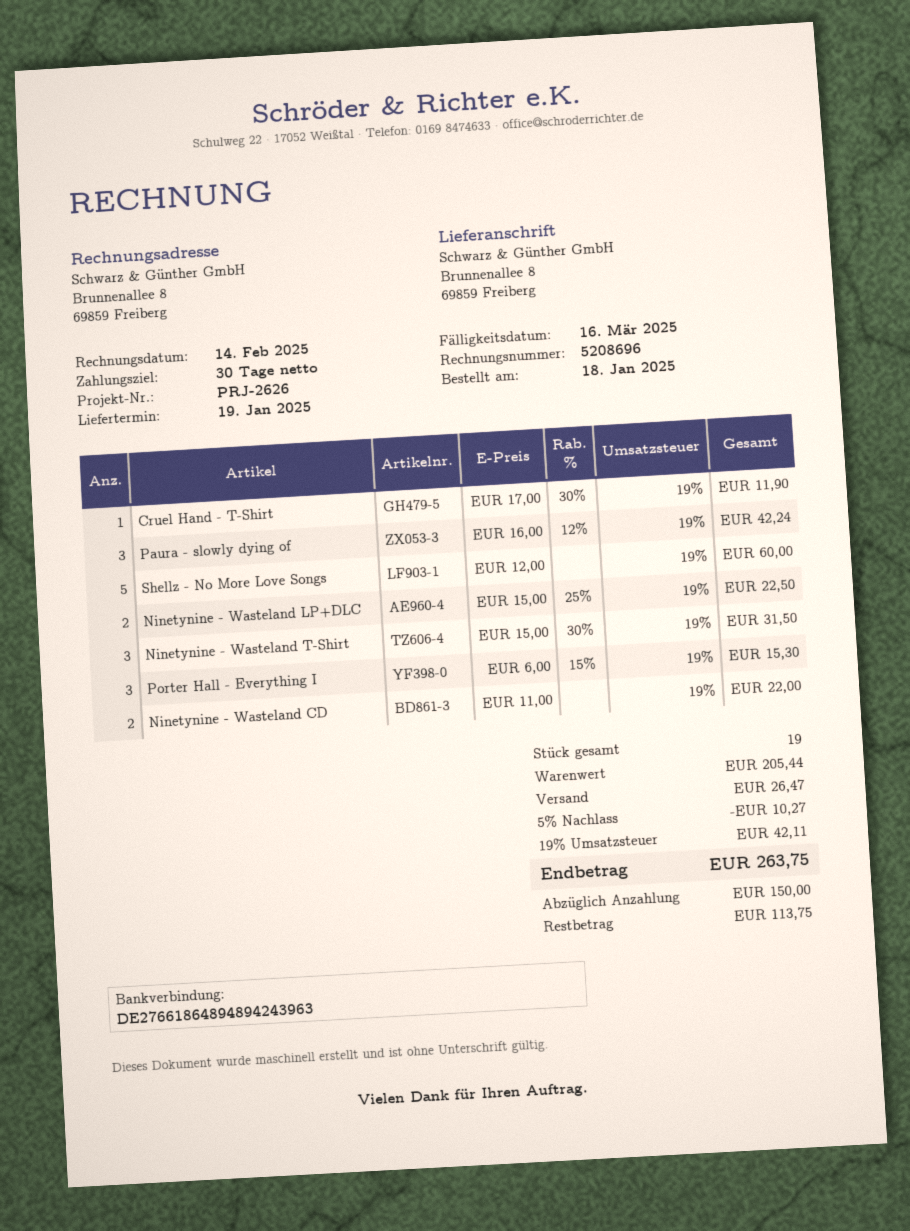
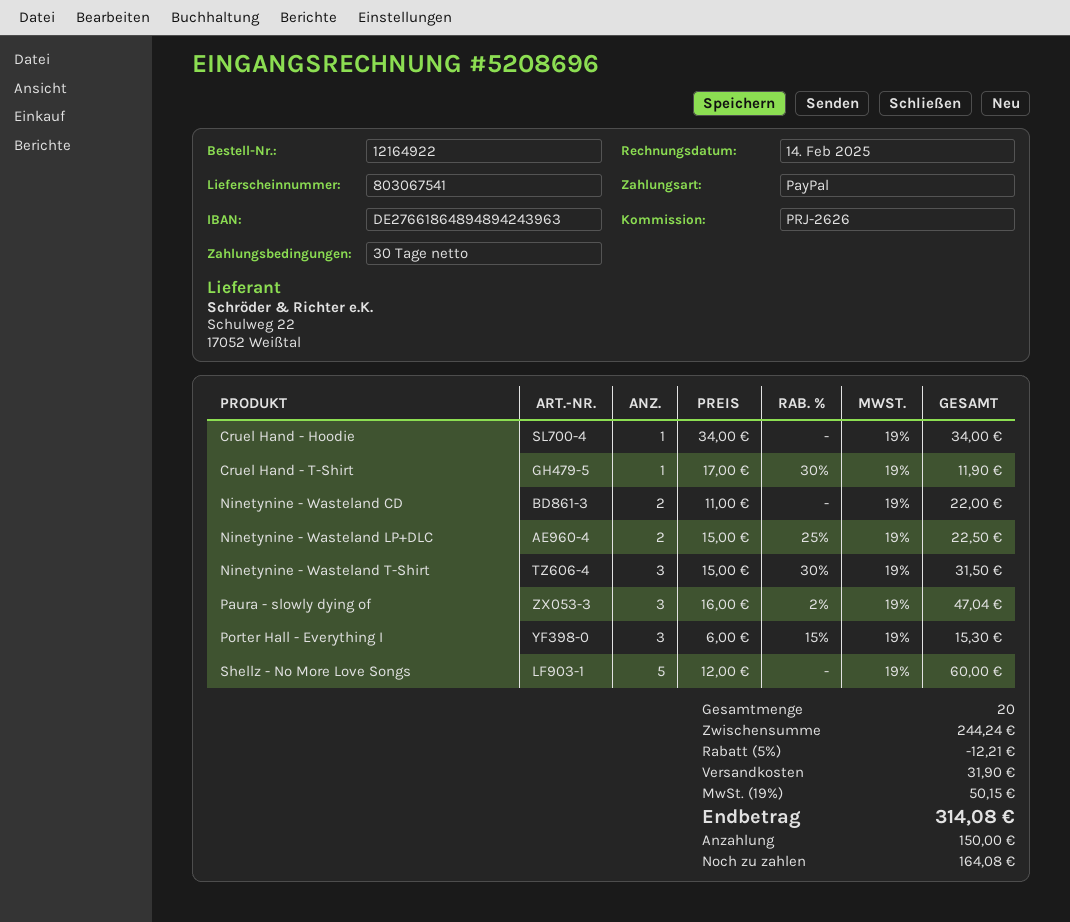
Paura - slowly dying of: 3 x 16.00 - 12% = 42.24 -> 3 x 16.00 - 2% = 47.04
Cruel Hand - Hoodie: none -> 1 x 34.00 = 34.00
total quantity: 19 -> 20
subtotal: 205.44 -> 244.24
discount: 5% = 10.27 -> 5% = 12.21
shipping: 26.47 -> 31.90
tax: 19% = 42.11 -> 19% = 50.15
total: 263.75 -> 314.08
balance: 113.75 -> 164.08

